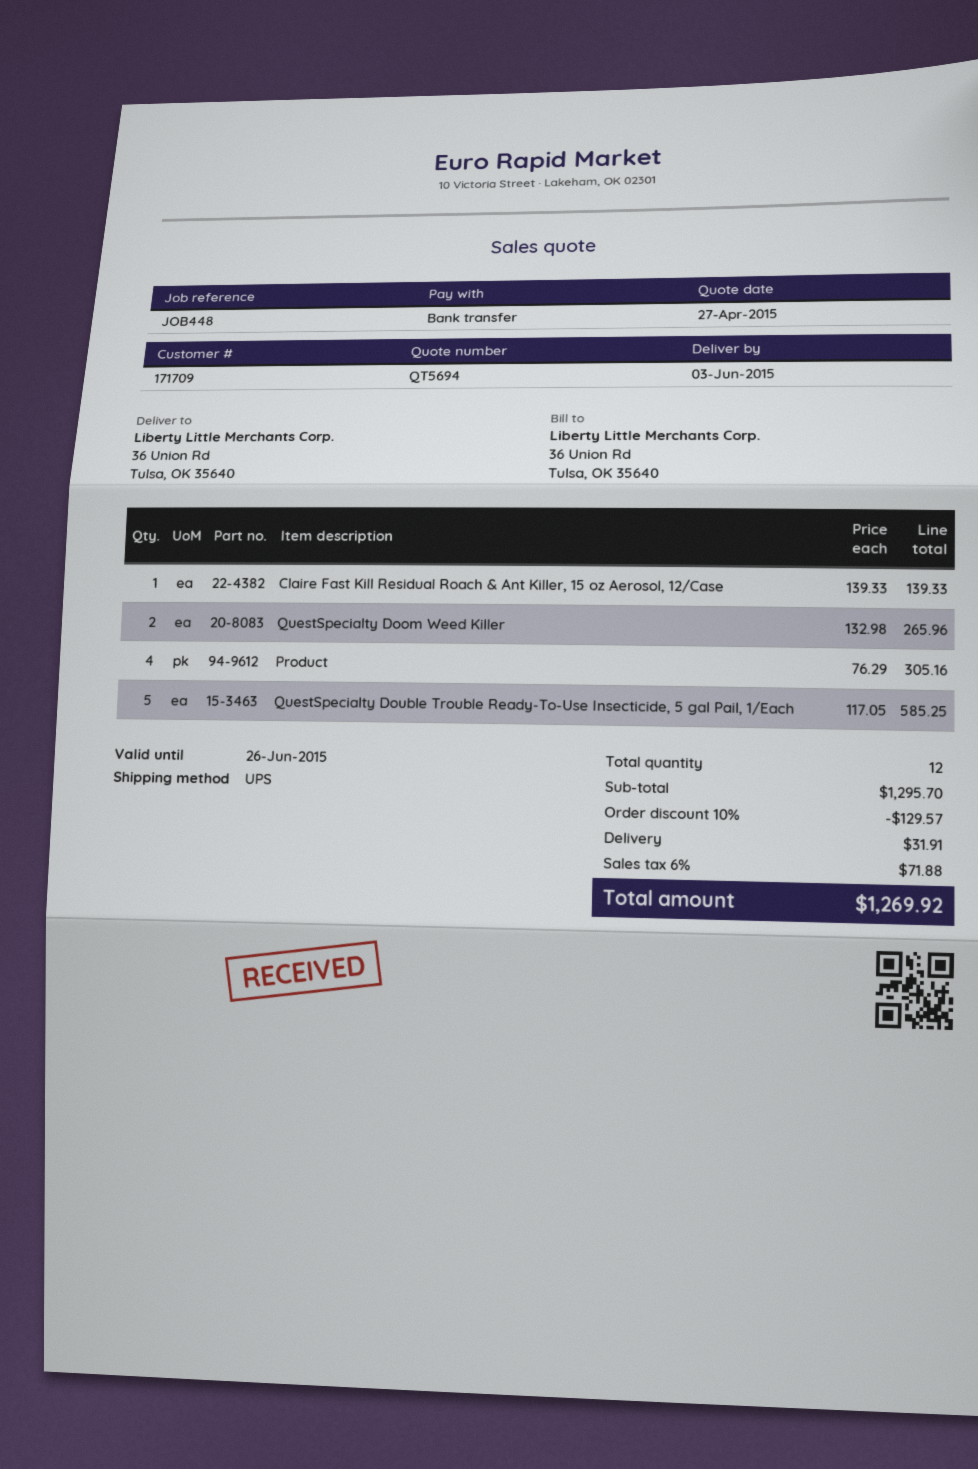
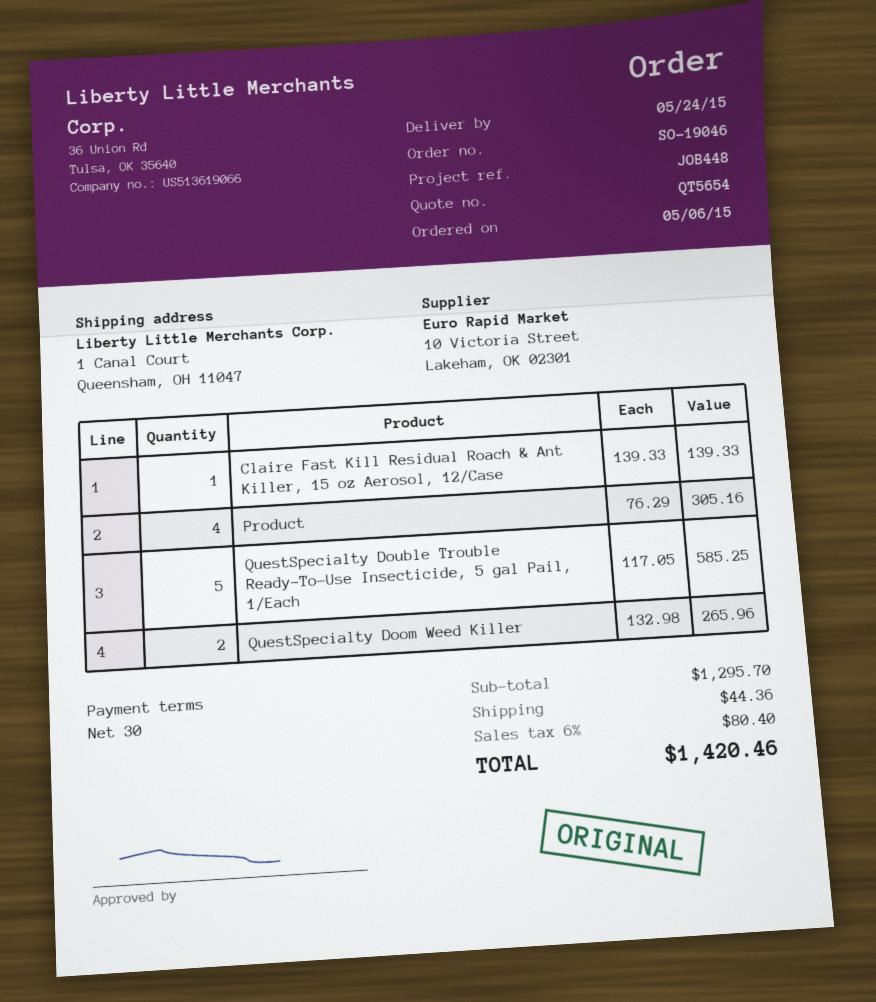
quote number: QT5694 -> QT5654
delivery date: 2015-06-03 -> 2015-05-24
ship to: 36 Union Rd, Tulsa, OK 35640 -> 1 Canal Court, Queensham, OH 11047
discount: 10% = 129.57 -> none
shipping: 31.91 -> 44.36
tax: 6% = 71.88 -> 6% = 80.40
total: 1269.92 -> 1420.46

